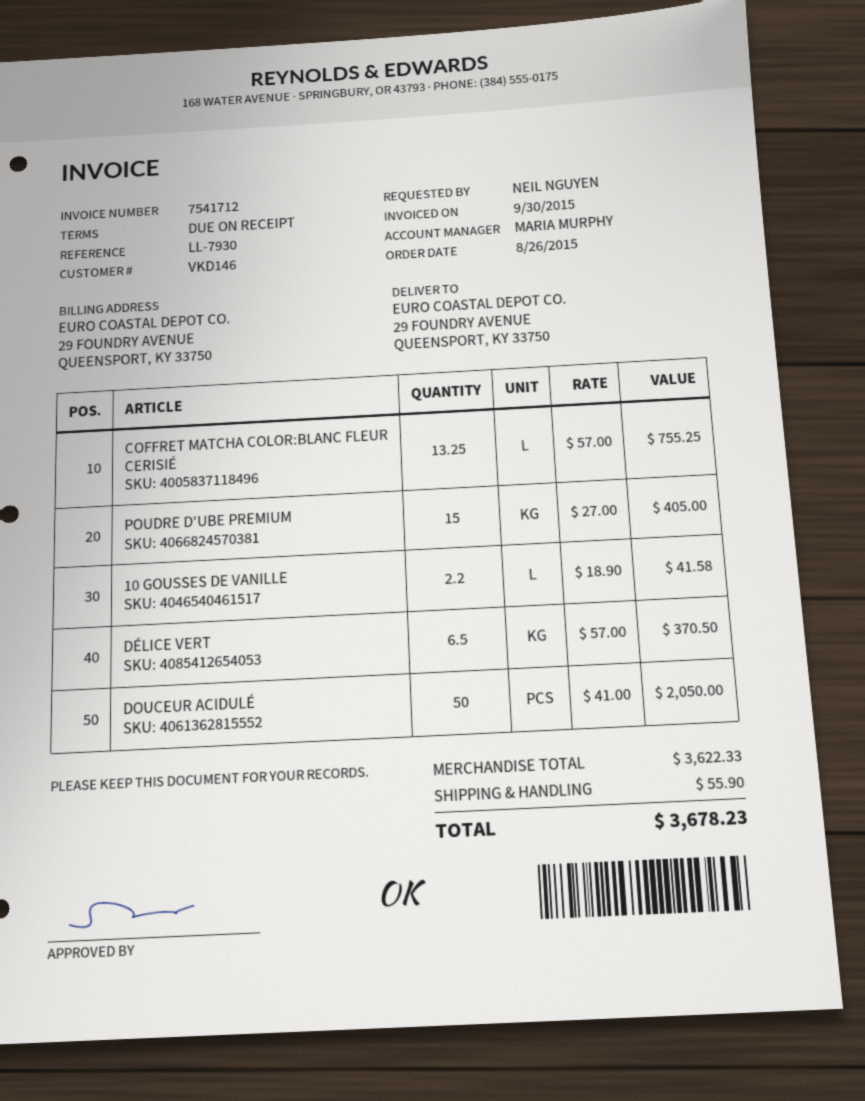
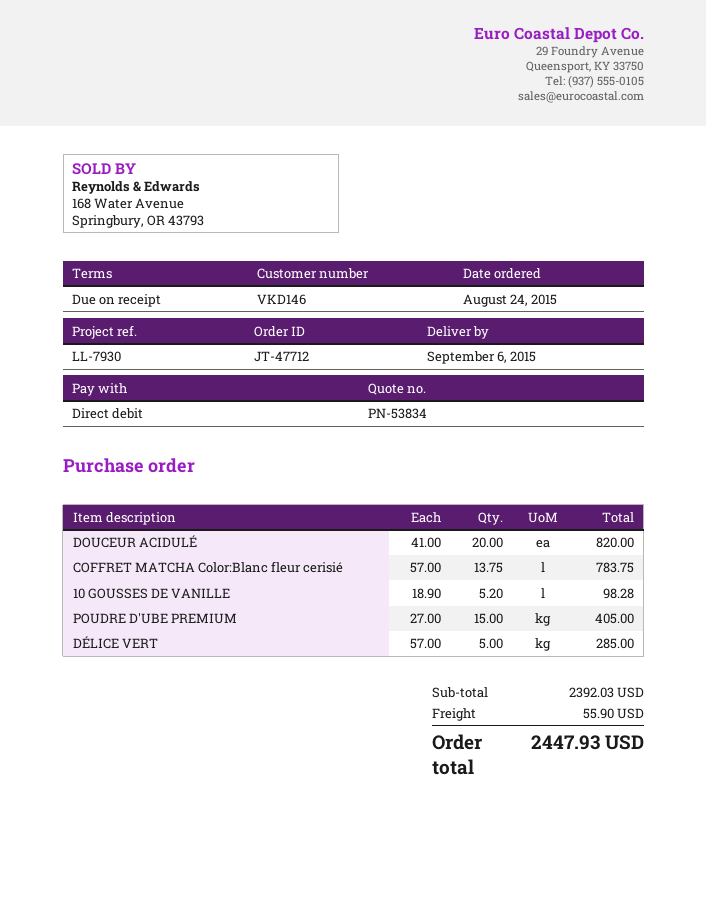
order date: 2015-08-26 -> 2015-08-24
COFFRET MATCHA COLOR:BLANC FLEUR CERISIÉ: 13.25 x 57.00 = 755.25 -> 13.75 x 57.00 = 783.75
10 GOUSSES DE VANILLE: 2.2 x 18.90 = 41.58 -> 5.2 x 18.90 = 98.28
DÉLICE VERT: 6.5 x 57.00 = 370.50 -> 5 x 57.00 = 285.00
DOUCEUR ACIDULÉ: 50 x 41.00 = 2050.00 -> 20 x 41.00 = 820.00
subtotal: 3622.33 -> 2392.03
total: 3678.23 -> 2447.93

